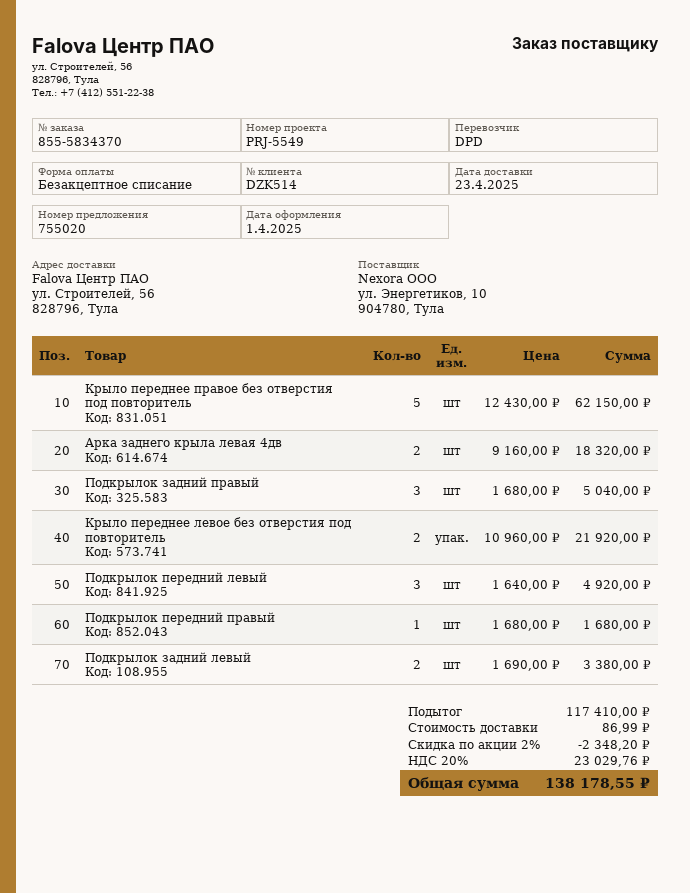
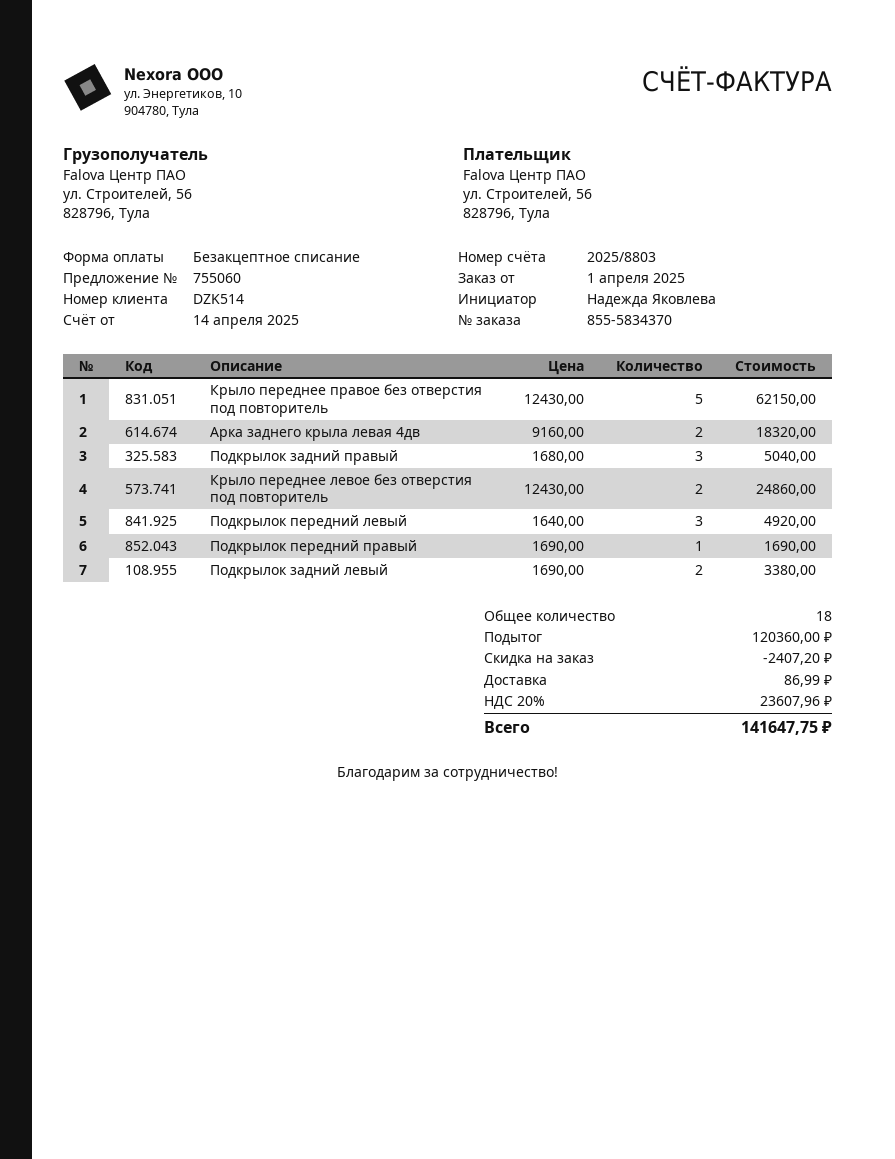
quote number: 755020 -> 755060
Крыло переднее левое без отверстия под повторитель: 2 x 10960.00 = 21920.00 -> 2 x 12430.00 = 24860.00
Подкрылок передний правый: 1 x 1680.00 = 1680.00 -> 1 x 1690.00 = 1690.00
subtotal: 117410.00 -> 120360.00
discount: 2348.20 -> 2407.20
tax: 20% = 23029.76 -> 20% = 23607.96
total: 138178.55 -> 141647.75

